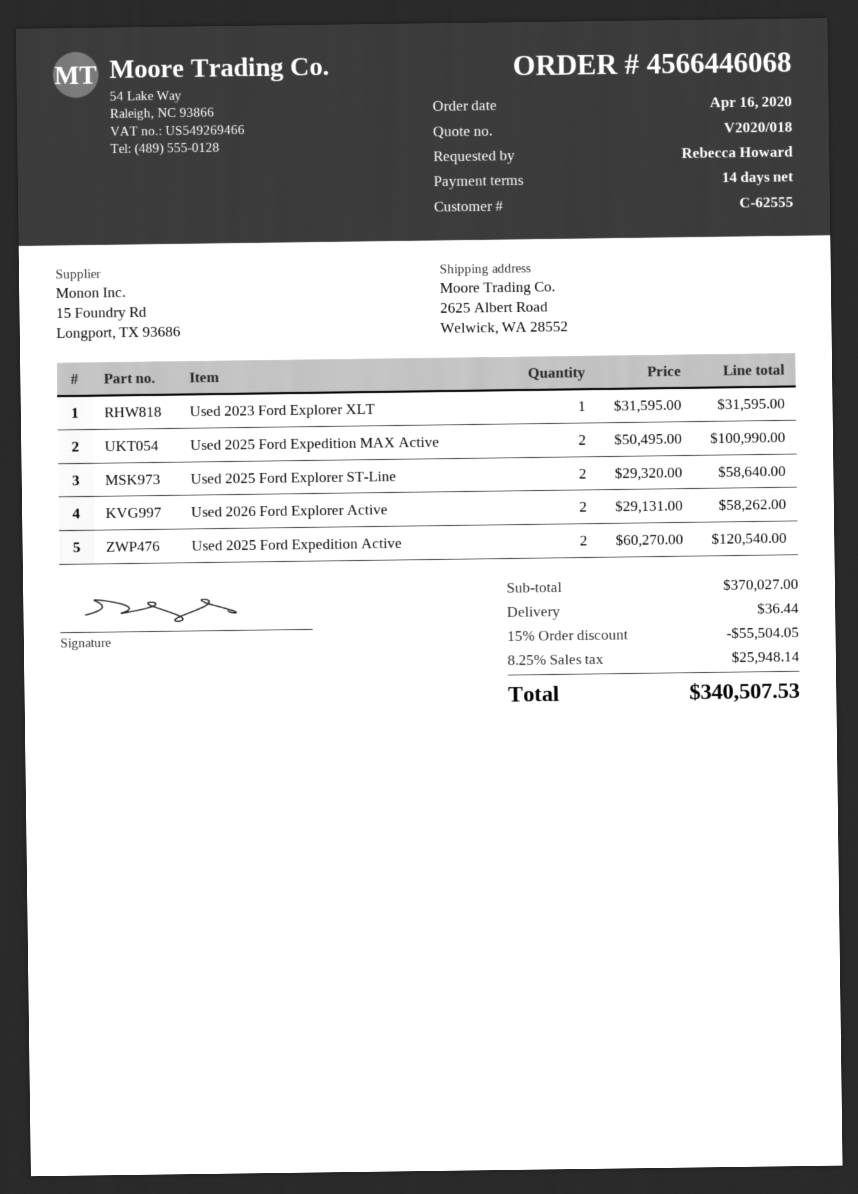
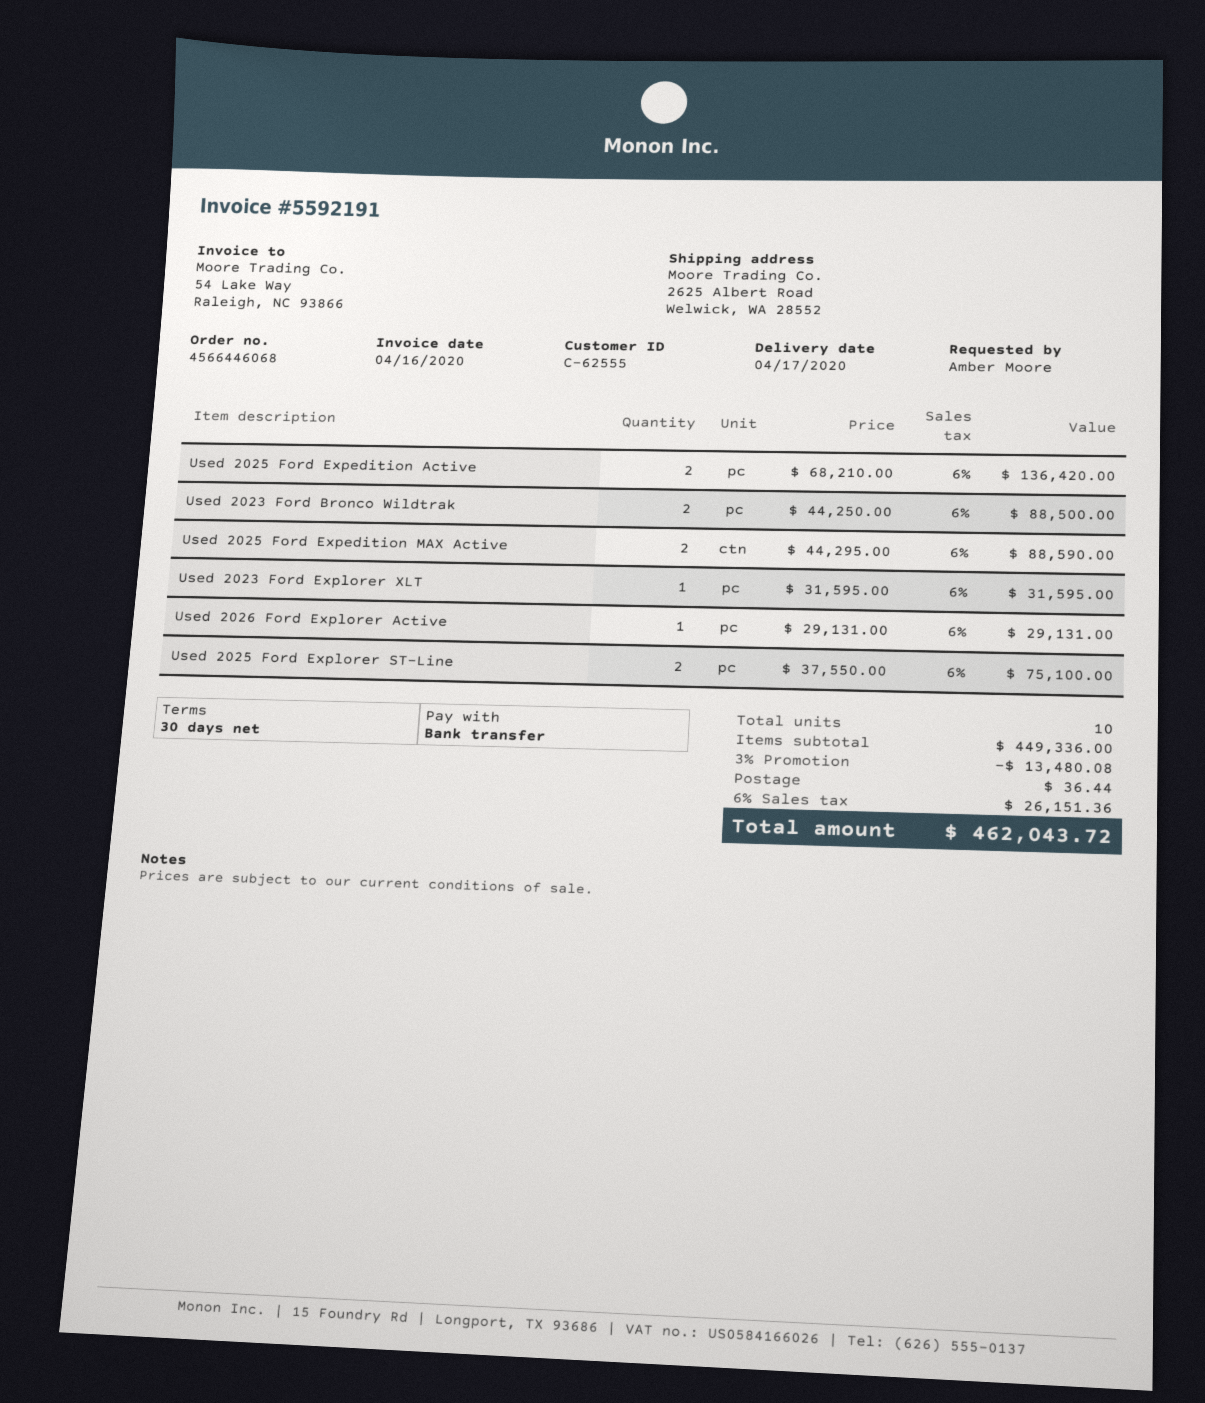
payment terms: 14 days -> 30 days
ordered by: Rebecca Howard -> Amber Moore
Used 2025 Ford Expedition MAX Active: 2 x 50495.00 = 100990.00 -> 2 x 44295.00 = 88590.00
Used 2025 Ford Explorer ST-Line: 2 x 29320.00 = 58640.00 -> 2 x 37550.00 = 75100.00
Used 2026 Ford Explorer Active: 2 x 29131.00 = 58262.00 -> 1 x 29131.00 = 29131.00
Used 2025 Ford Expedition Active: 2 x 60270.00 = 120540.00 -> 2 x 68210.00 = 136420.00
Used 2023 Ford Bronco Wildtrak: none -> 2 x 44250.00 = 88500.00
subtotal: 370027.00 -> 449336.00
discount: 15% = 55504.05 -> 3% = 13480.08
tax: 8.25% = 25948.14 -> 6% = 26151.36
total: 340507.53 -> 462043.72

